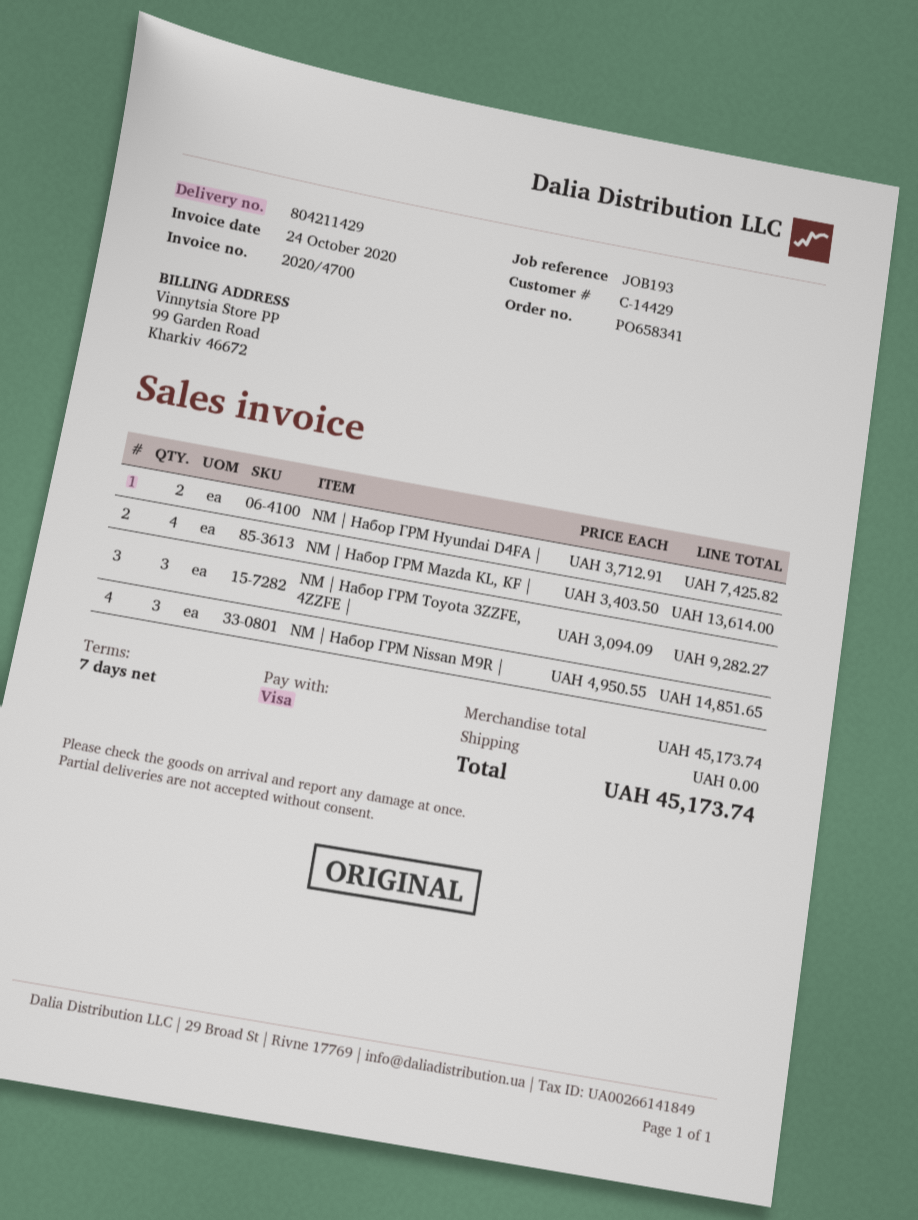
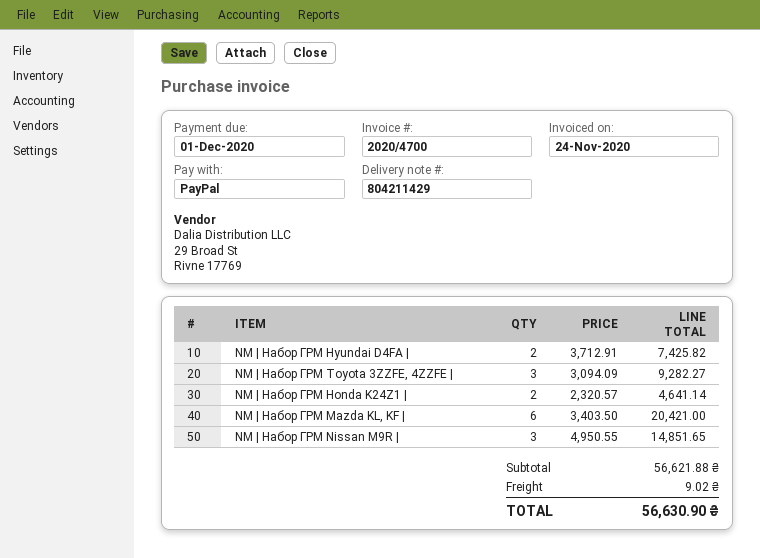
invoice date: 2020-10-24 -> 2020-11-24
payment method: Visa -> PayPal
NM | Набор ГРМ Mazda KL, KF |: 4 x 3403.50 = 13614.00 -> 6 x 3403.50 = 20421.00
NM | Набор ГРМ Honda K24Z1 |: none -> 2 x 2320.57 = 4641.14
subtotal: 45173.74 -> 56621.88
shipping: 0.00 -> 9.02
total: 45173.74 -> 56630.90

